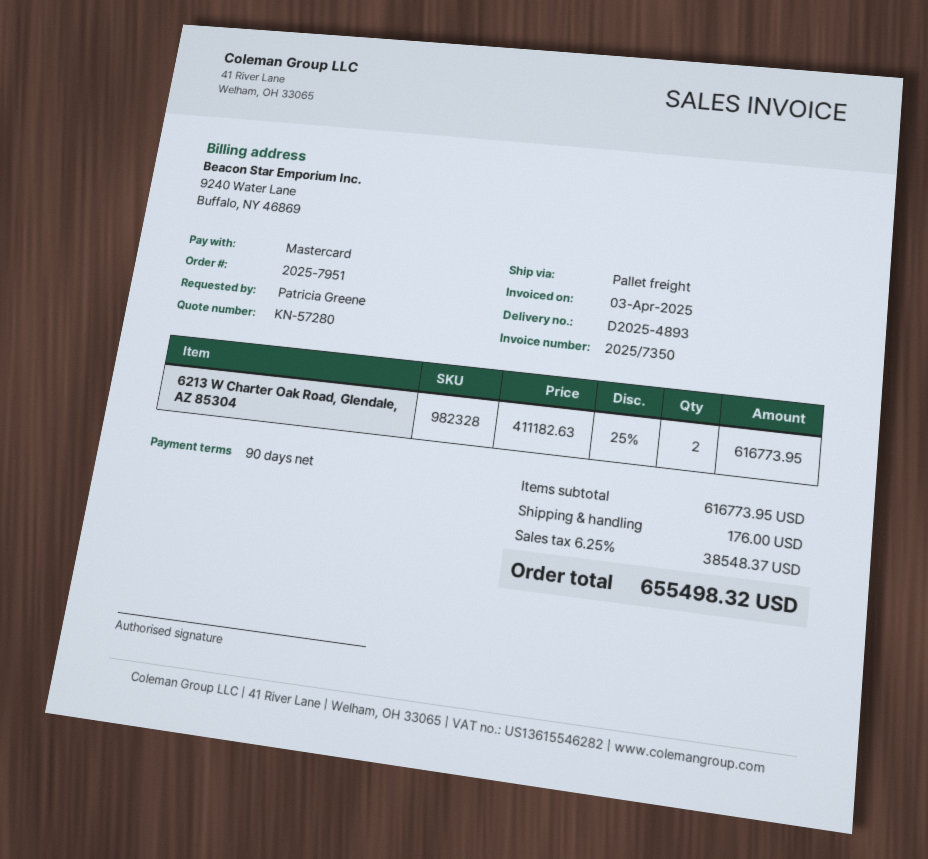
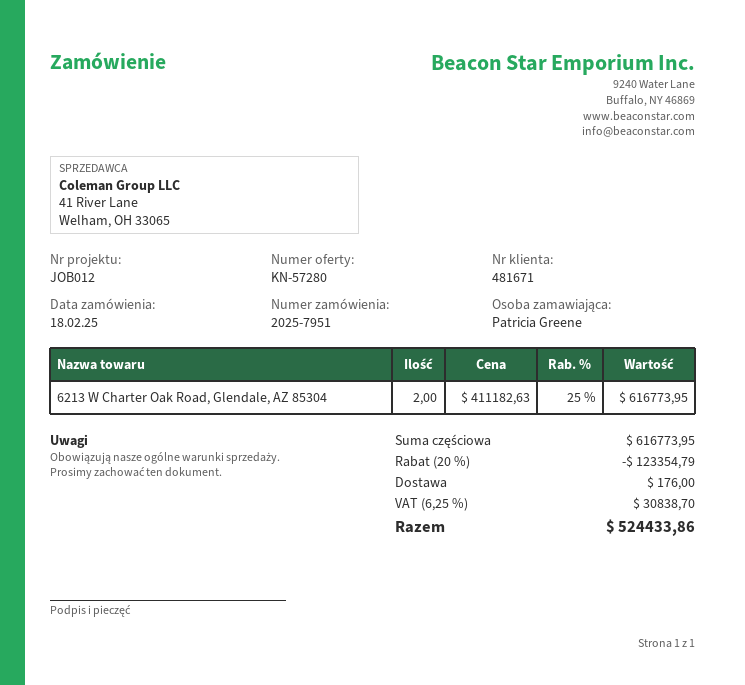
discount: none -> 20% = 123354.79
tax: 6.25% = 38548.37 -> 6.25% = 30838.70
total: 655498.32 -> 524433.86

